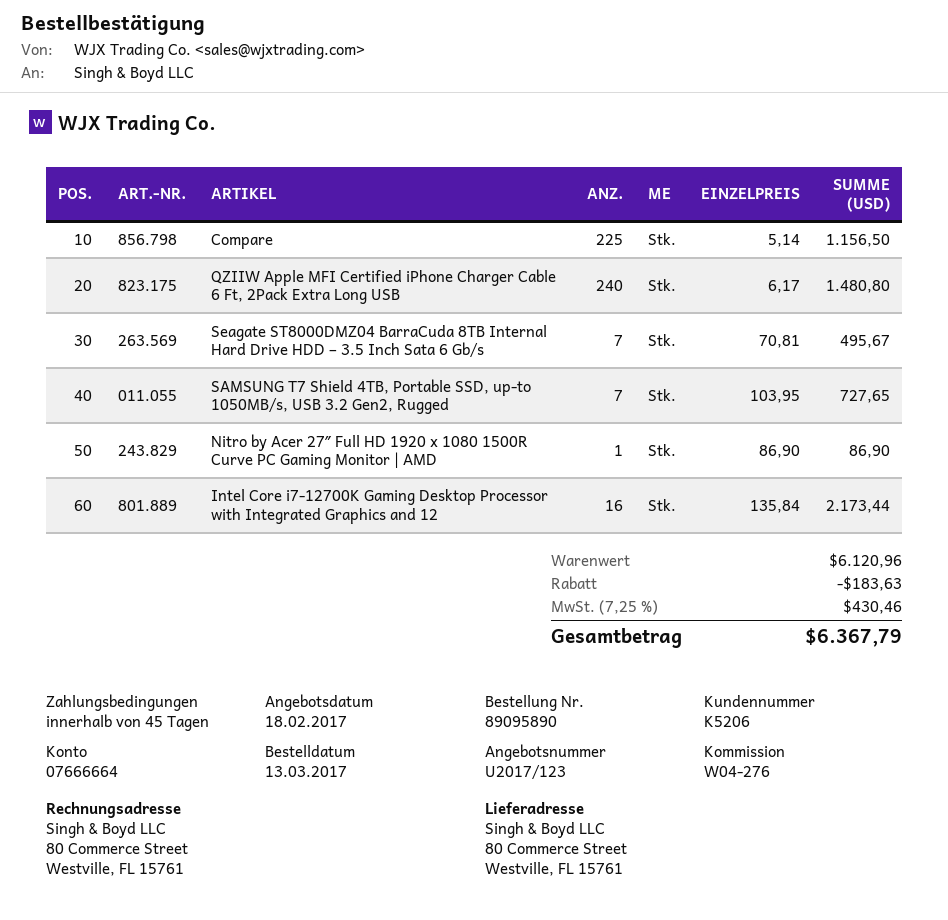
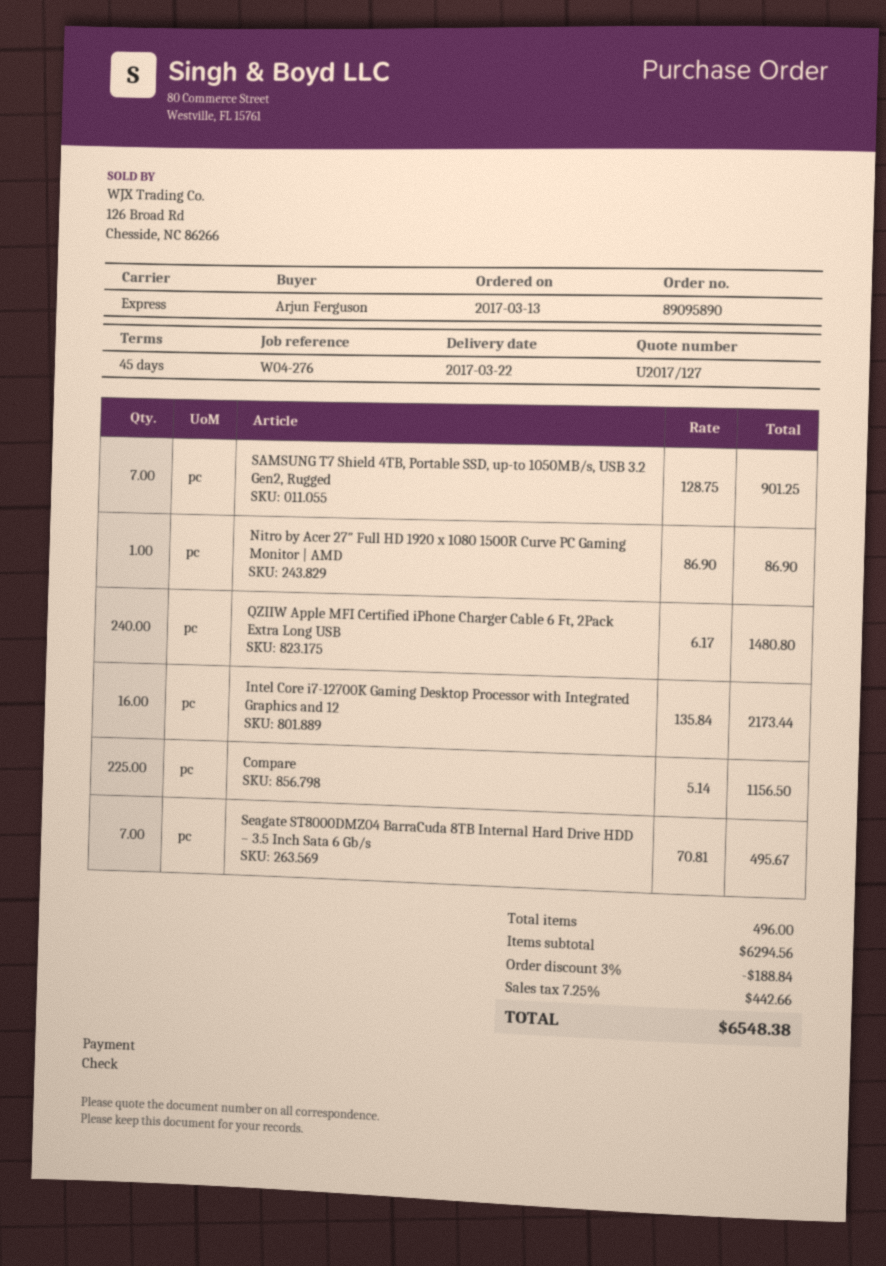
quote number: U2017/123 -> U2017/127
SAMSUNG T7 Shield 4TB, Portable SSD, up-to 1050MB/s, USB 3.2 Gen2, Rugged: 7 x 103.95 = 727.65 -> 7 x 128.75 = 901.25
subtotal: 6120.96 -> 6294.56
discount: 183.63 -> 188.84
tax: 7.25% = 430.46 -> 7.25% = 442.66
total: 6367.79 -> 6548.38

